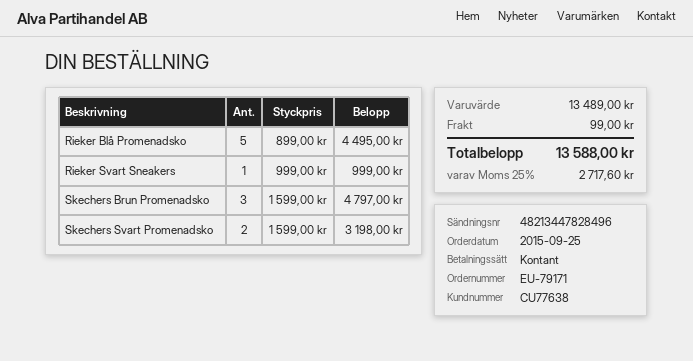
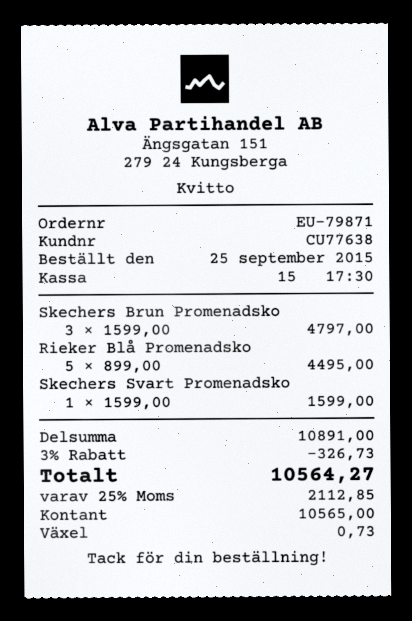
order number: EU-79171 -> EU-79871
Rieker Svart Sneakers: 1 x 999.00 = 999.00 -> none
Skechers Svart Promenadsko: 2 x 1599.00 = 3198.00 -> 1 x 1599.00 = 1599.00
subtotal: 13489.00 -> 10891.00
discount: none -> 3% = 326.73
shipping: 99.00 -> none
tax: 25% = 2717.60 -> 25% = 2112.85
total: 13588.00 -> 10564.27

